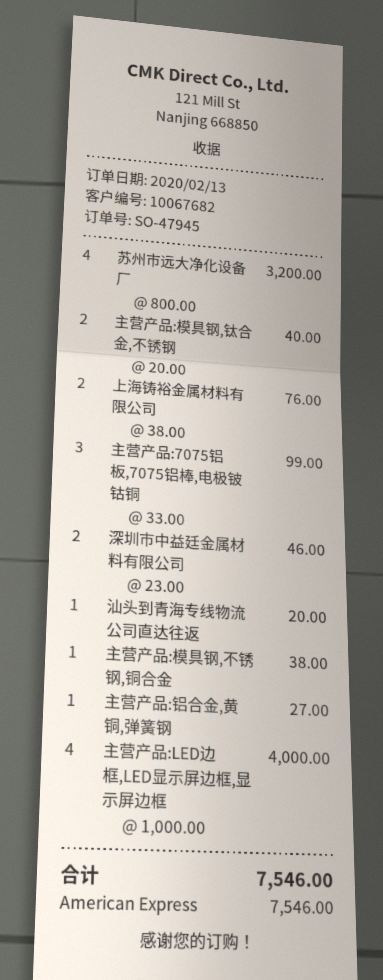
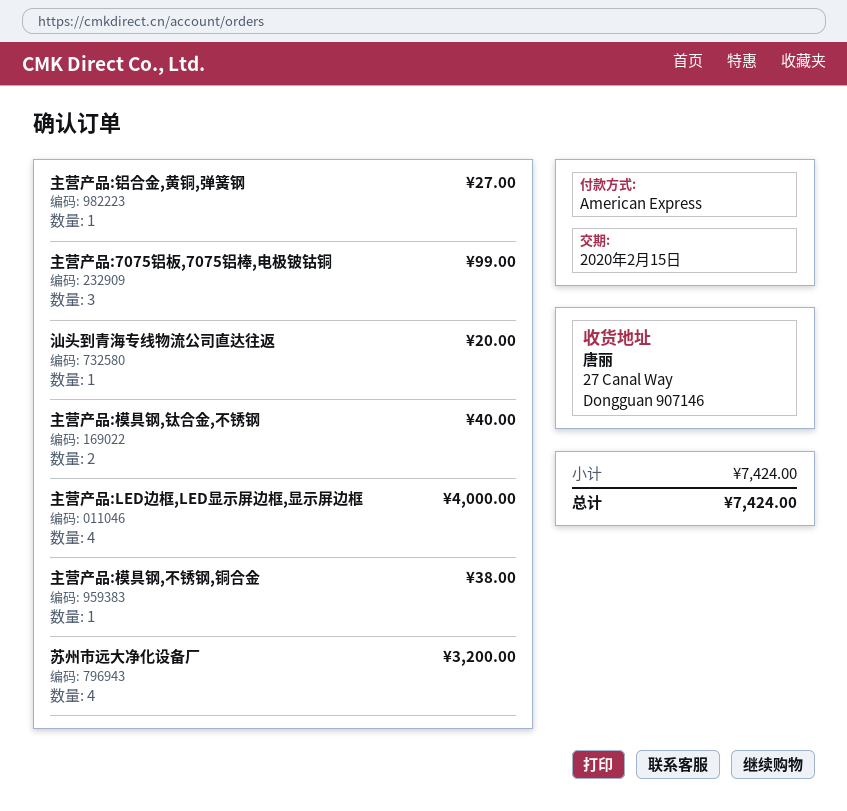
上海铸裕金属材料有限公司: 2 for 76.00 -> none
深圳市中益廷金属材料有限公司: 2 for 46.00 -> none
total: 7546.00 -> 7424.00

